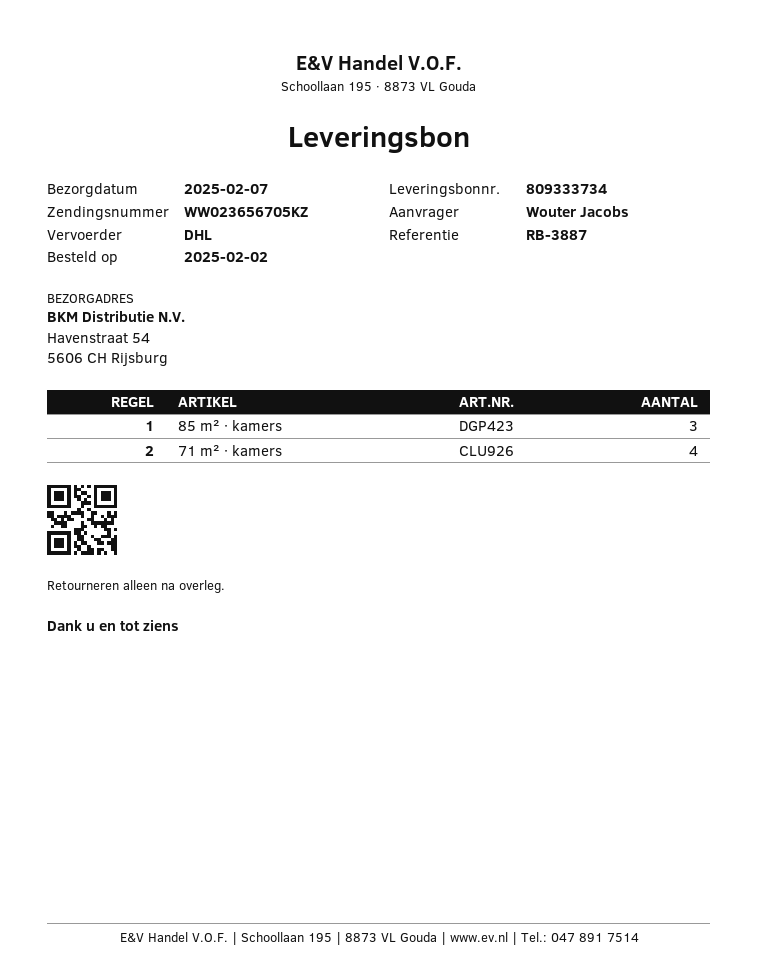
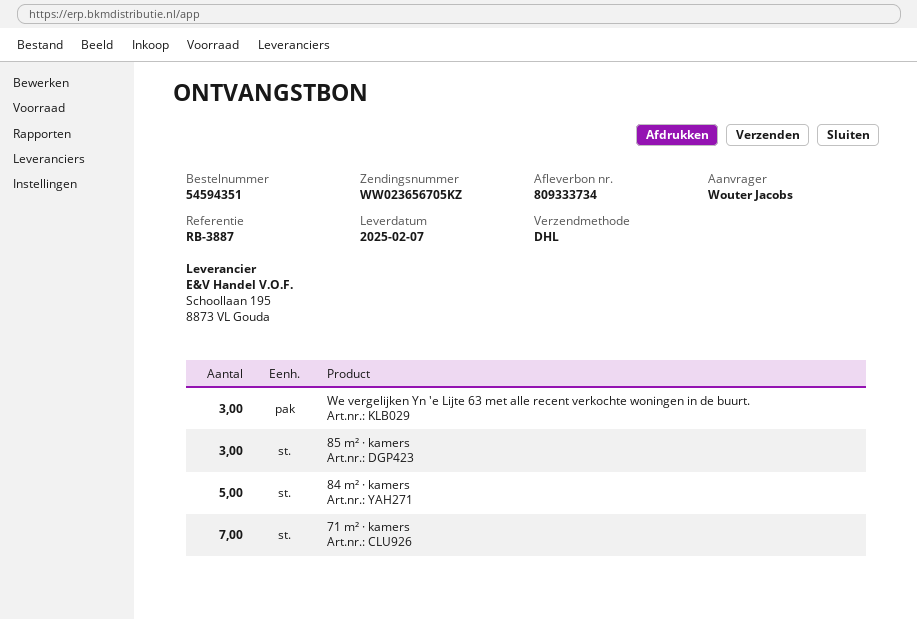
71 m² · kamers: 4 -> 7
We vergelijken Yn 'e Lijte 63 met alle recent verkochte woningen in de buurt.: none -> 3
84 m² · kamers: none -> 5

